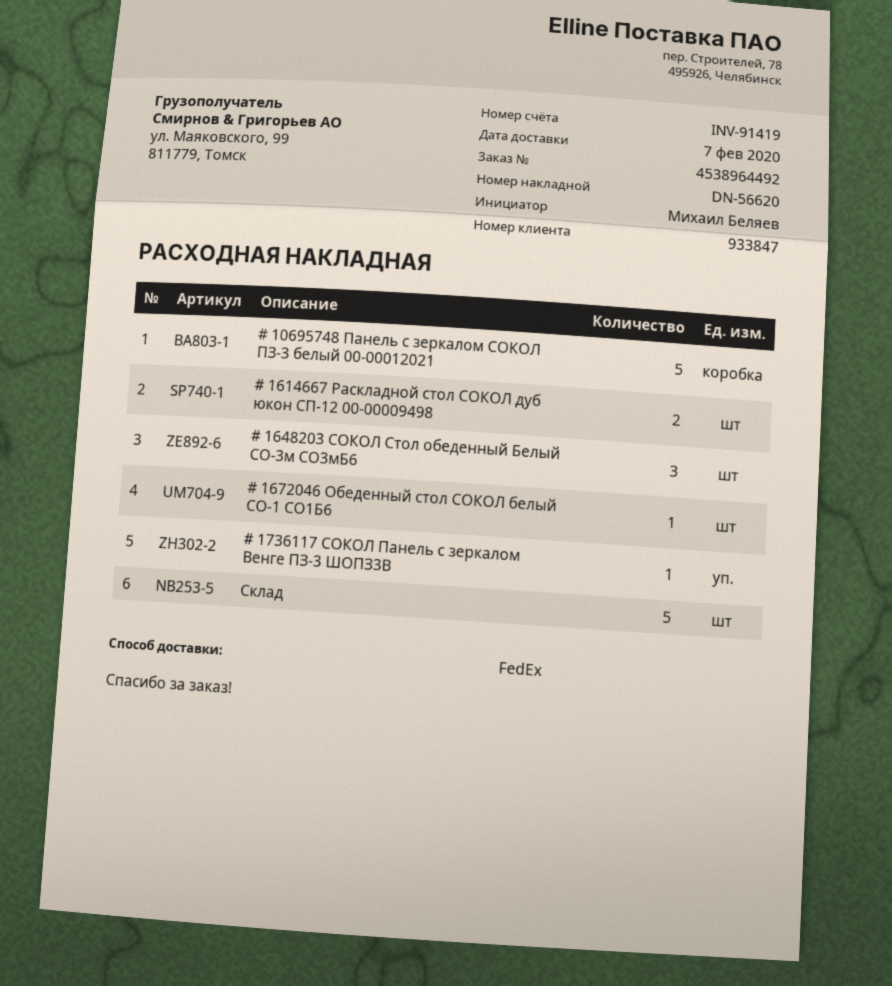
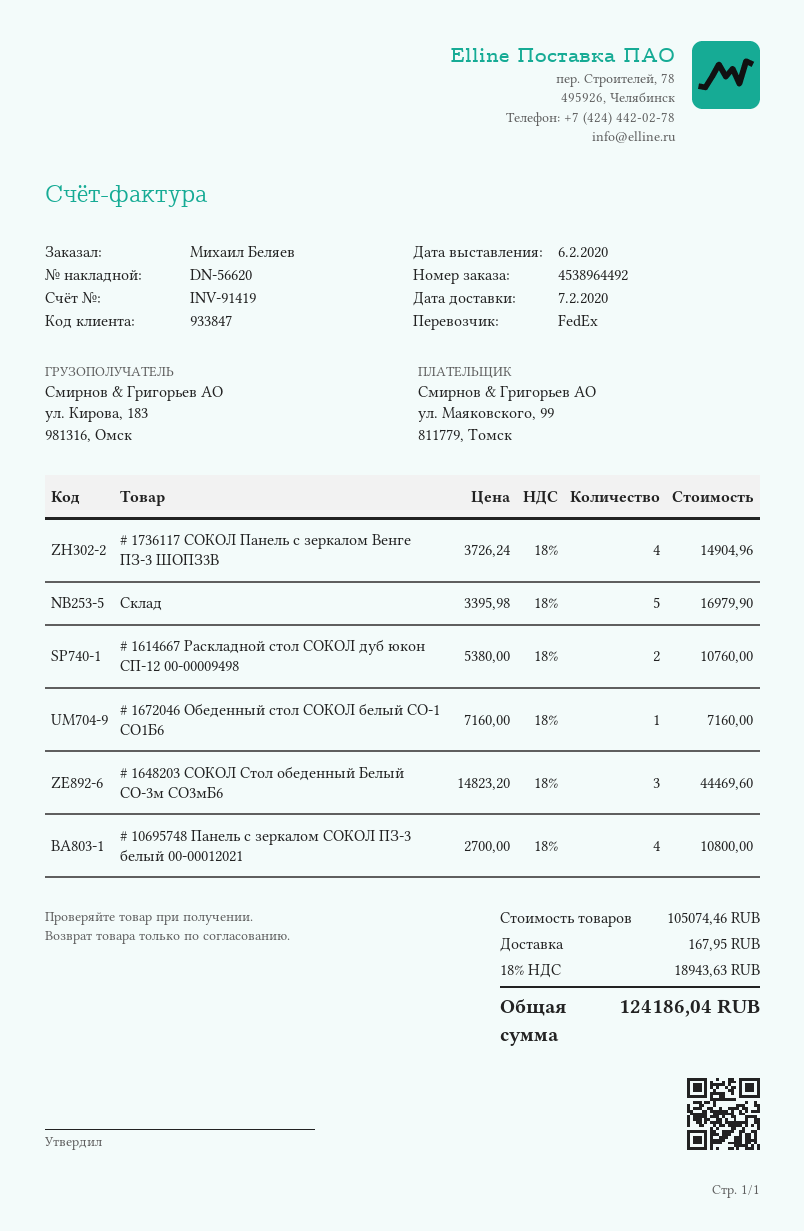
ship to: ул. Маяковского, 99, 811779, Томск -> ул. Кирова, 183, 981316, Омск
# 10695748 Панель с зеркалом СОКОЛ ПЗ-3 белый 00-00012021: 5 -> 4
# 1736117 СОКОЛ Панель с зеркалом Венге ПЗ-3 ШОПЗ3В: 1 -> 4

